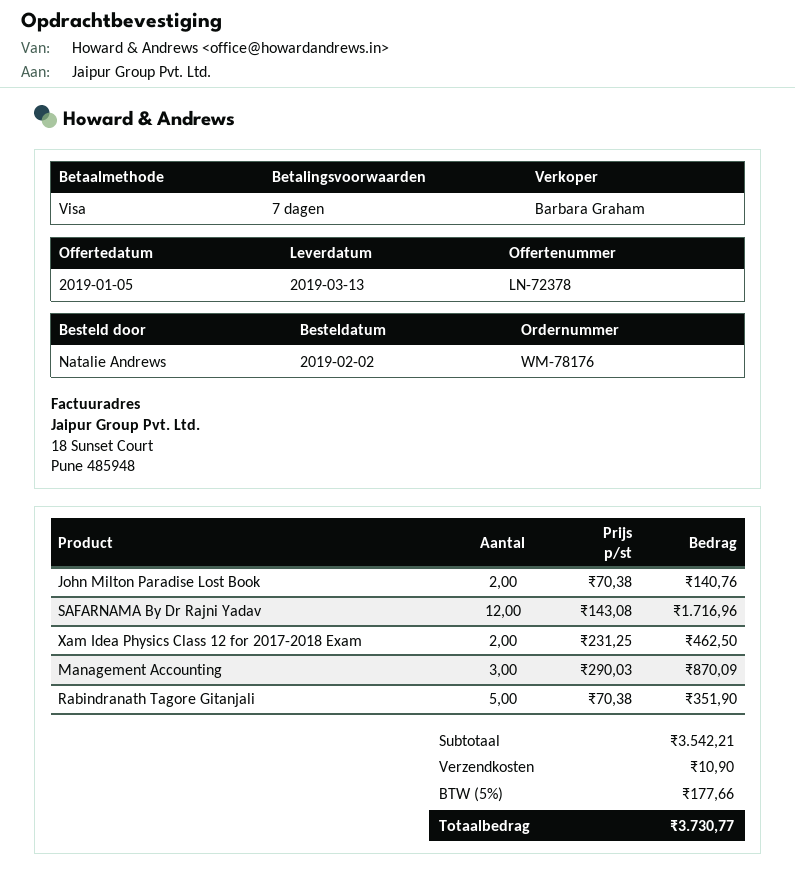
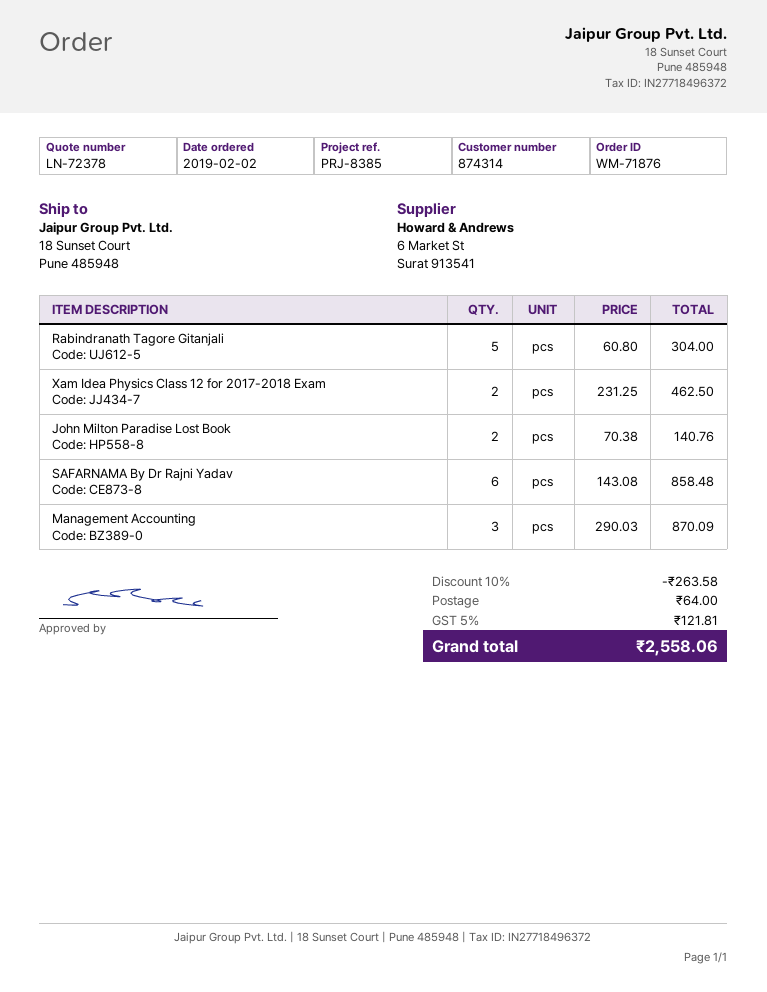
order number: WM-78176 -> WM-71876
SAFARNAMA By Dr Rajni Yadav: 12 x 143.08 = 1716.96 -> 6 x 143.08 = 858.48
Rabindranath Tagore Gitanjali: 5 x 70.38 = 351.90 -> 5 x 60.80 = 304.00
discount: none -> 10% = 263.58
shipping: 10.90 -> 64.00
tax: 5% = 177.66 -> 5% = 121.81
total: 3730.77 -> 2558.06

